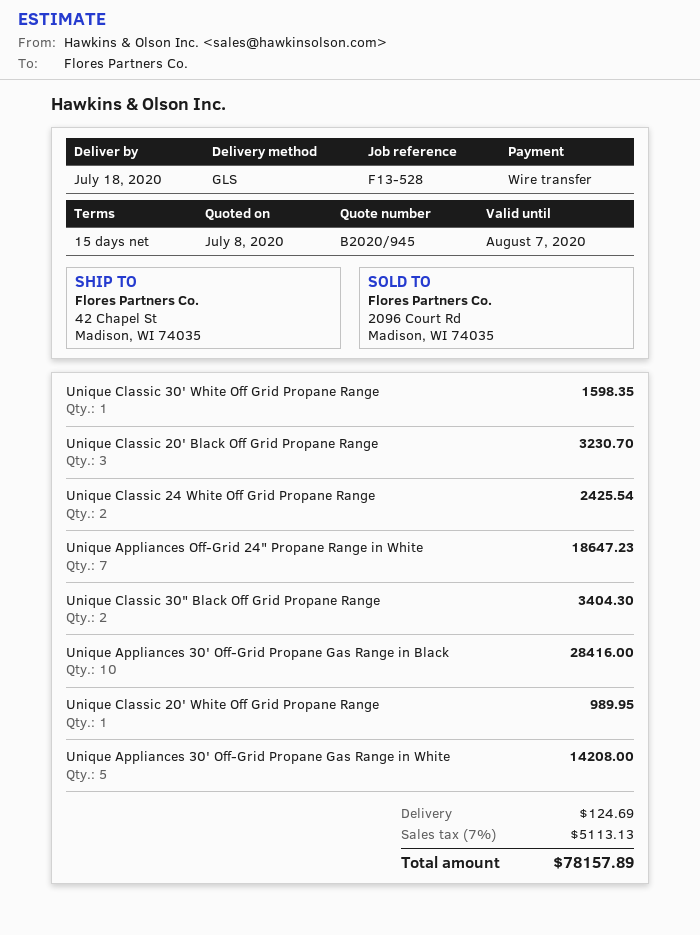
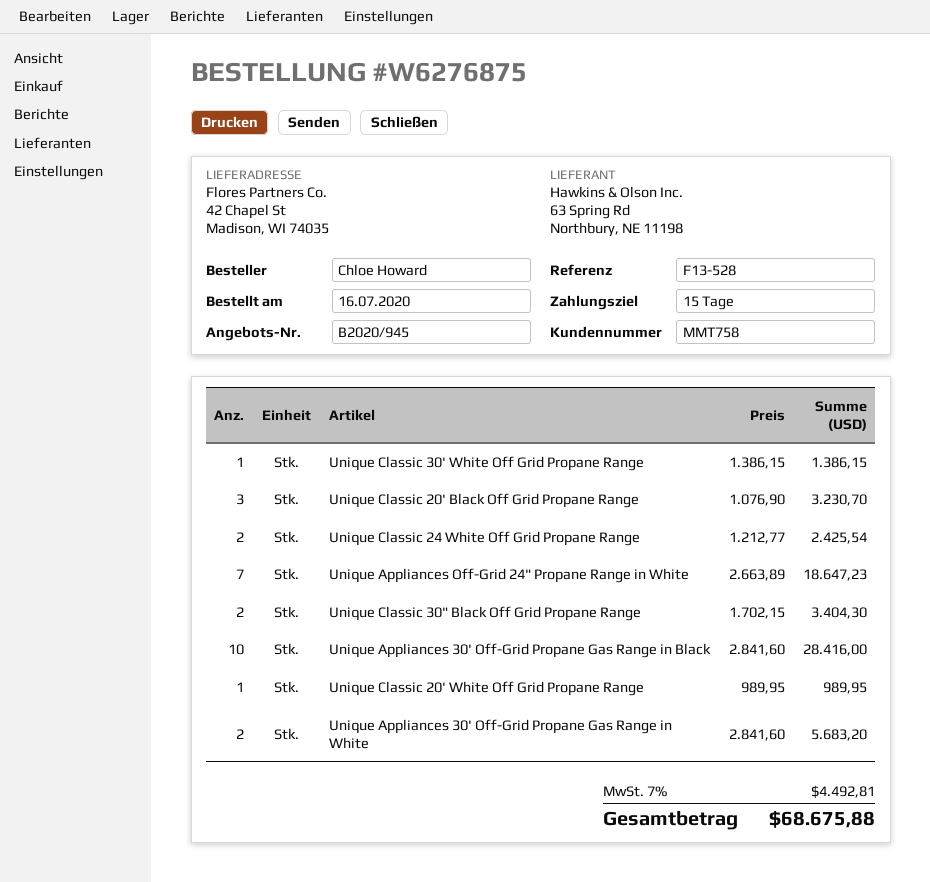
Unique Classic 30' White Off Grid Propane Range: 1 for 1598.35 -> 1 for 1386.15
Unique Appliances 30' Off-Grid Propane Gas Range in White: 5 for 14208.00 -> 2 for 5683.20
shipping: 124.69 -> none
tax: 7% = 5113.13 -> 7% = 4492.81
total: 78157.89 -> 68675.88

